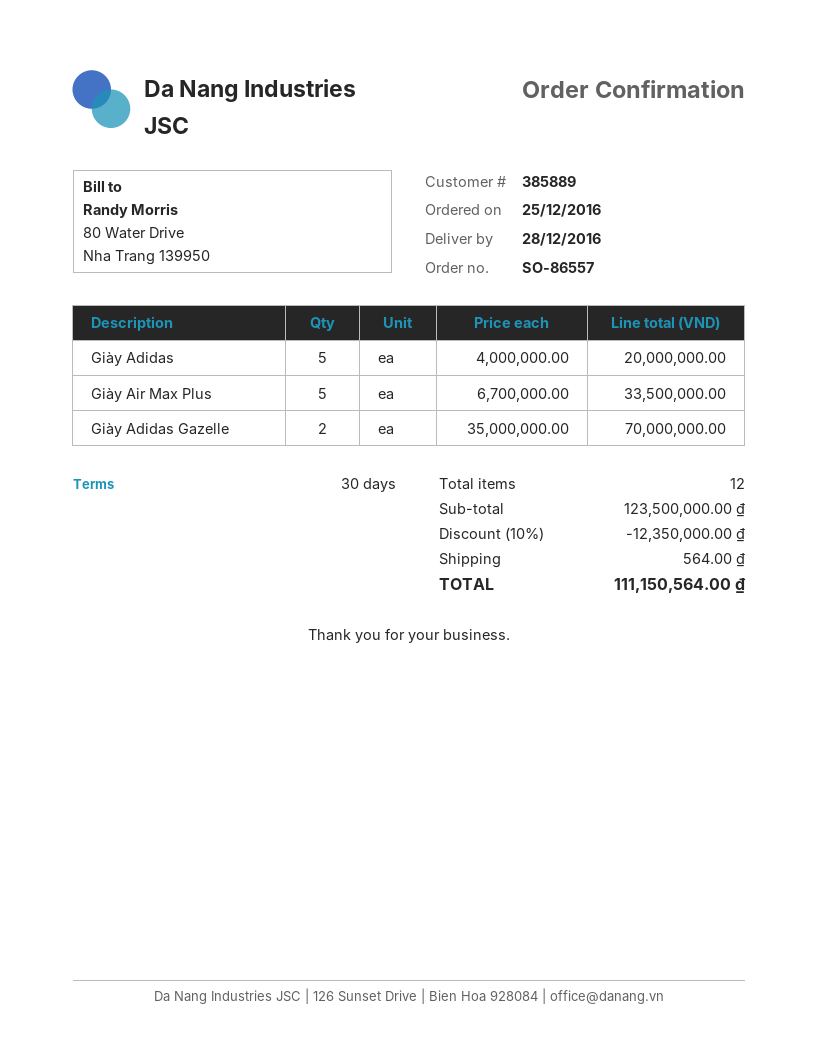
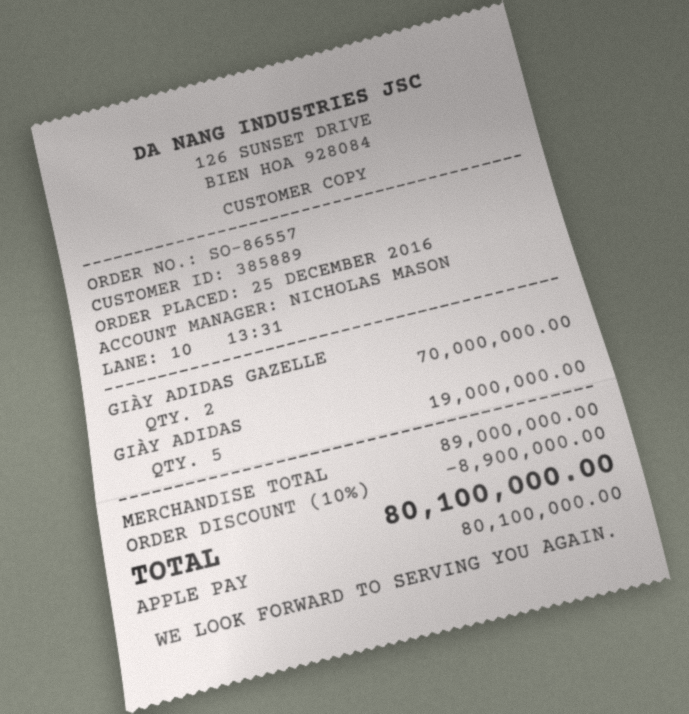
Giày Adidas: 5 for 20000000.00 -> 5 for 19000000.00
Giày Air Max Plus: 5 for 33500000.00 -> none
subtotal: 123500000.00 -> 89000000.00
discount: 10% = 12350000.00 -> 10% = 8900000.00
shipping: 564.00 -> none
total: 111150564.00 -> 80100000.00

